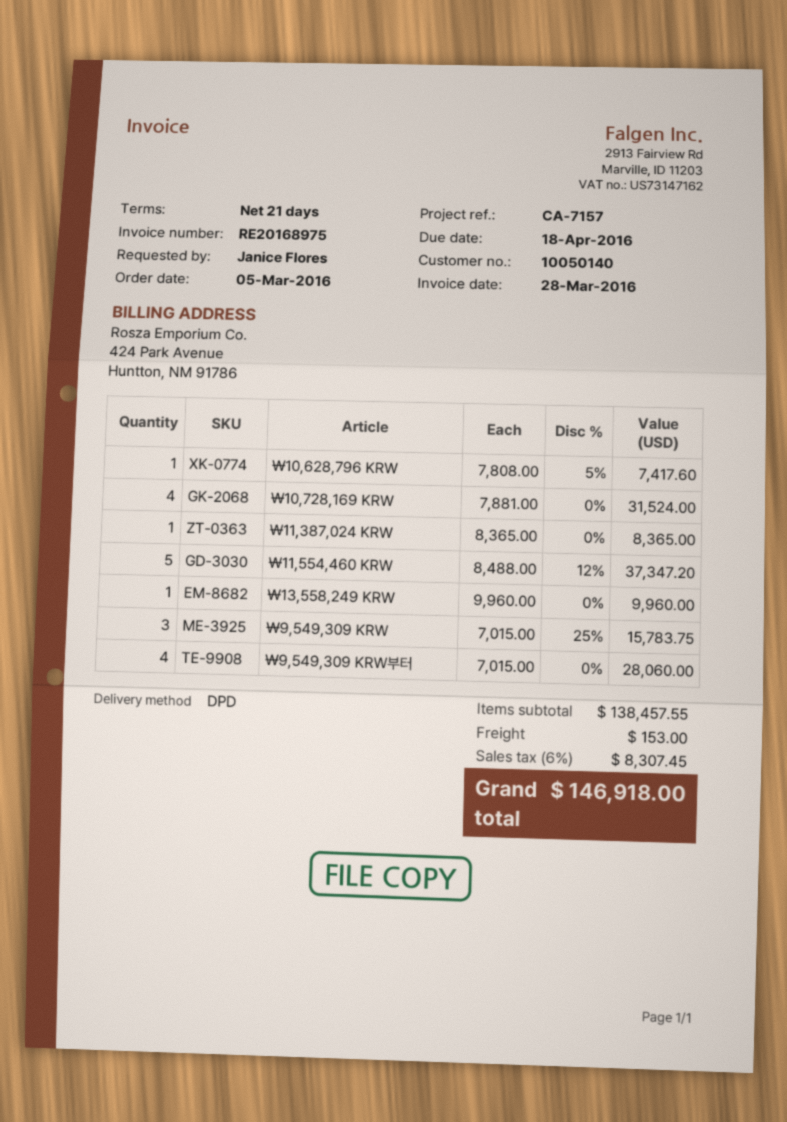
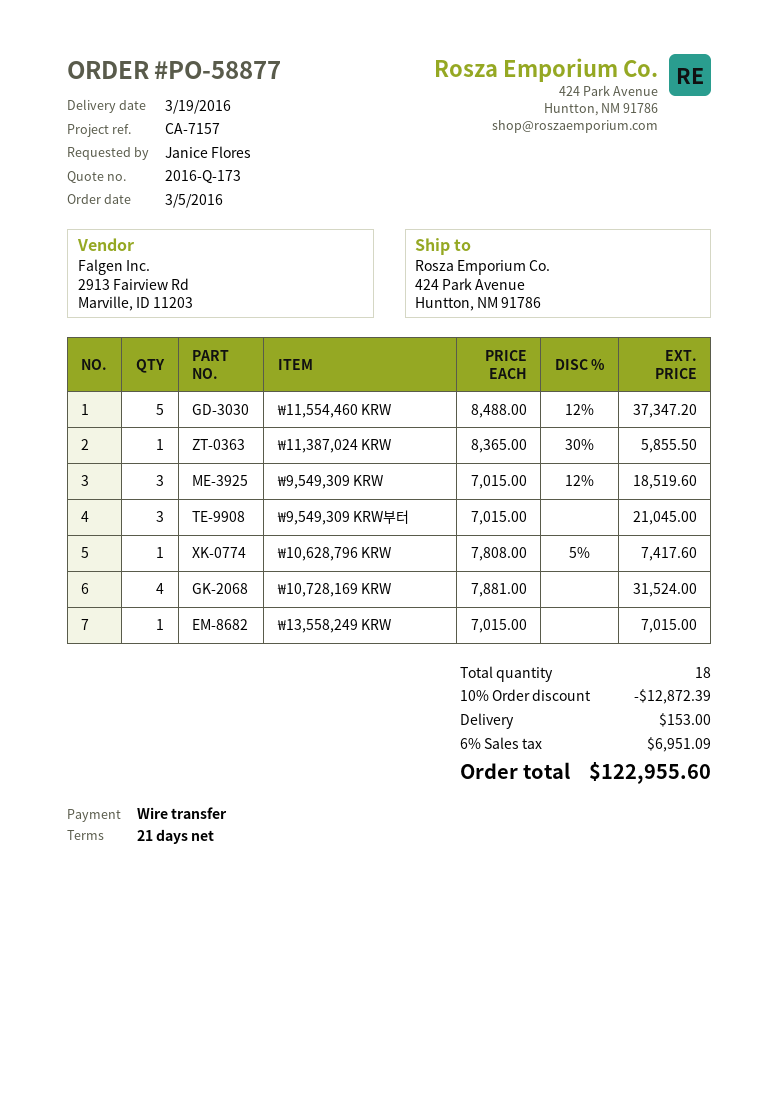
₩11,387,024 KRW: 1 x 8365.00 = 8365.00 -> 1 x 8365.00 - 30% = 5855.50
₩13,558,249 KRW: 1 x 9960.00 = 9960.00 -> 1 x 7015.00 = 7015.00
₩9,549,309 KRW: 3 x 7015.00 - 25% = 15783.75 -> 3 x 7015.00 - 12% = 18519.60
₩9,549,309 KRW부터: 4 x 7015.00 = 28060.00 -> 3 x 7015.00 = 21045.00
discount: none -> 10% = 12872.39
tax: 6% = 8307.45 -> 6% = 6951.09
total: 146918.00 -> 122955.60

